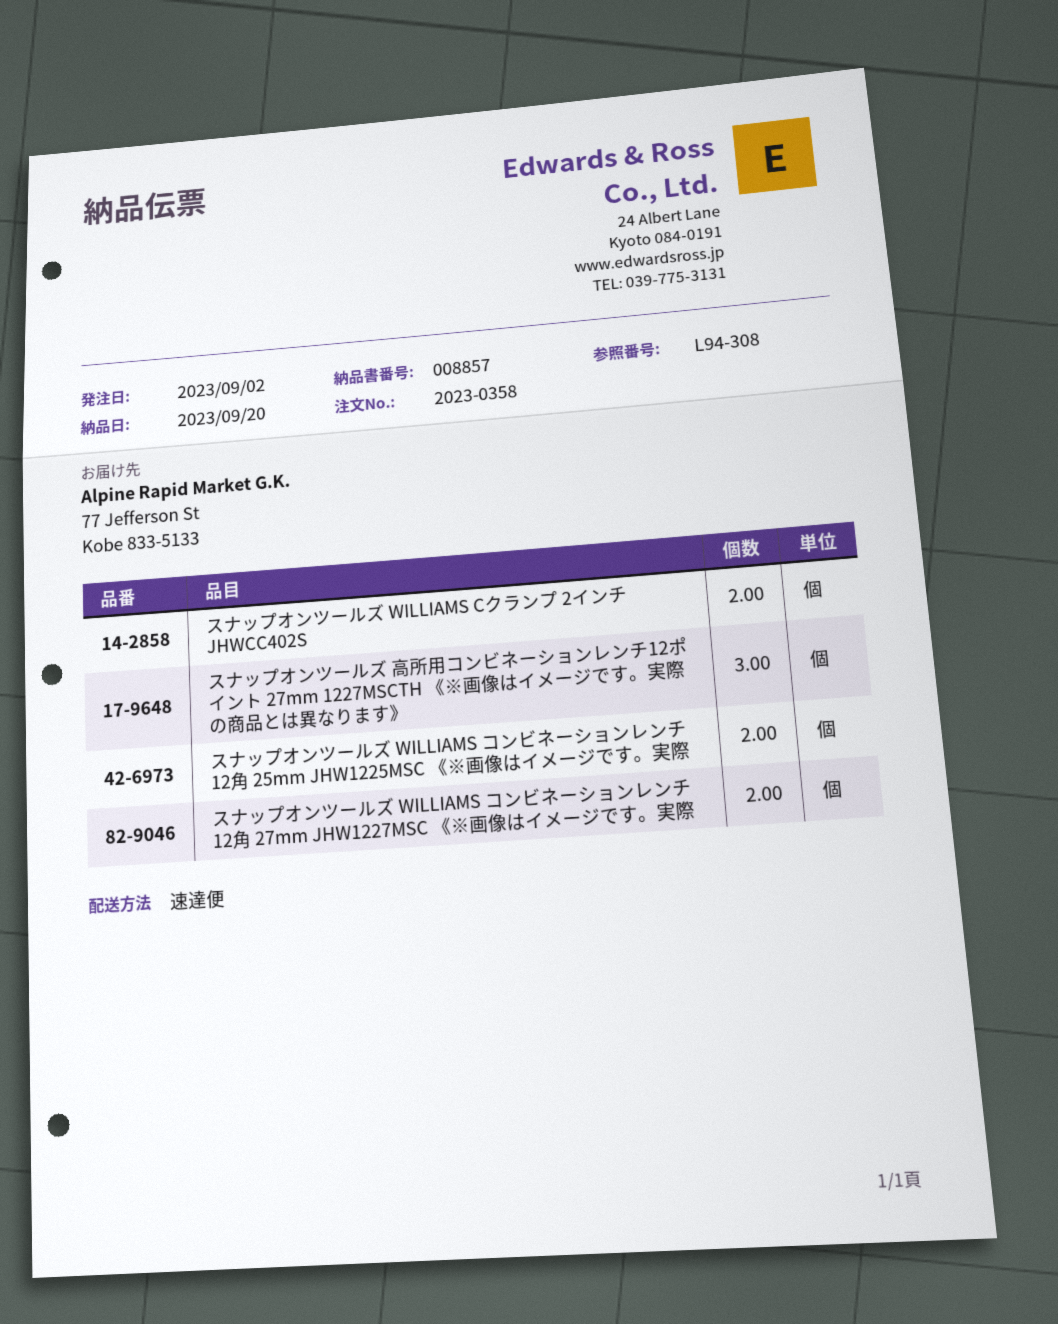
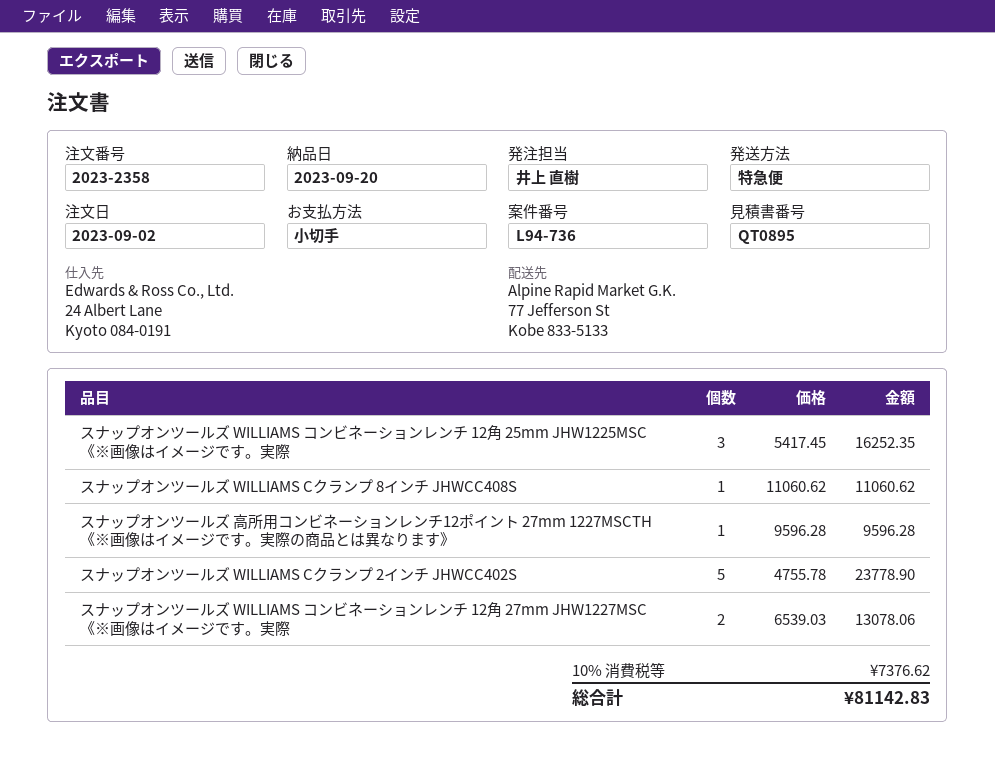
order number: 2023-0358 -> 2023-2358
reference: L94-308 -> L94-736
スナップオンツールズ WILLIAMS Cクランプ 2インチ JHWCC402S: 2 -> 5
スナップオンツールズ 高所用コンビネーションレンチ12ポイント 27mm 1227MSCTH 《※画像はイメージです。実際の商品とは異なります》: 3 -> 1
スナップオンツールズ WILLIAMS コンビネーションレンチ 12角 25mm JHW1225MSC 《※画像はイメージです。実際: 2 -> 3
スナップオンツールズ WILLIAMS Cクランプ 8インチ JHWCC408S: none -> 1

